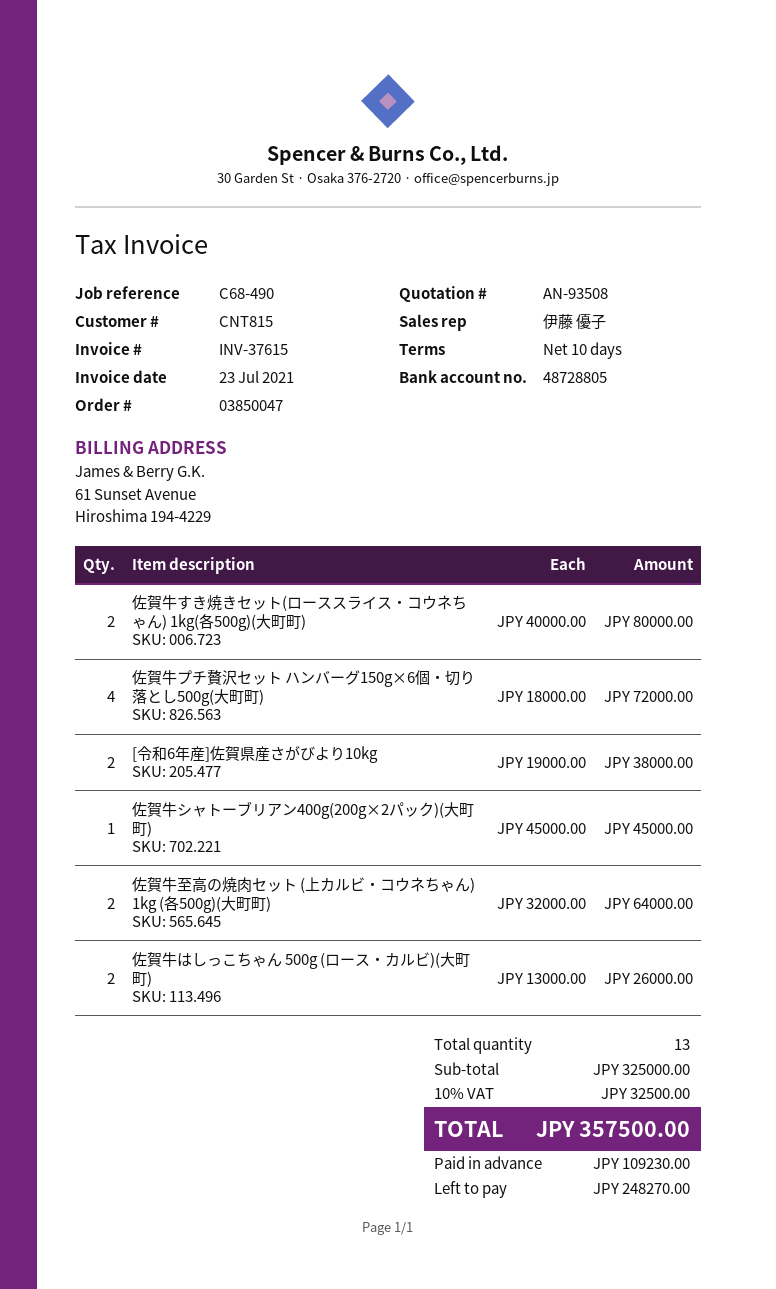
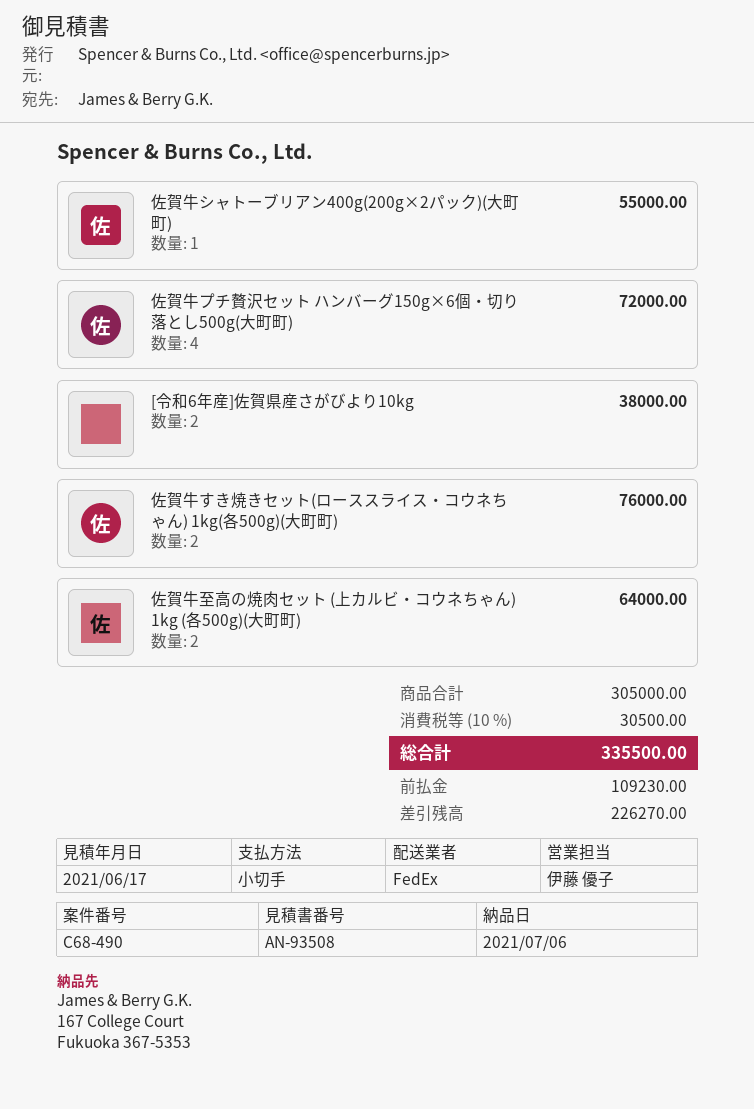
佐賀牛すき焼きセット(ローススライス・コウネちゃん) 1kg(各500g)(大町町): 2 for 80000.00 -> 2 for 76000.00
佐賀牛シャトーブリアン400g(200g×2パック)(大町町): 1 for 45000.00 -> 1 for 55000.00
佐賀牛はしっこちゃん 500g (ロース・カルビ)(大町町): 2 for 26000.00 -> none
subtotal: 325000.00 -> 305000.00
tax: 10% = 32500.00 -> 10% = 30500.00
total: 357500.00 -> 335500.00
balance: 248270.00 -> 226270.00

